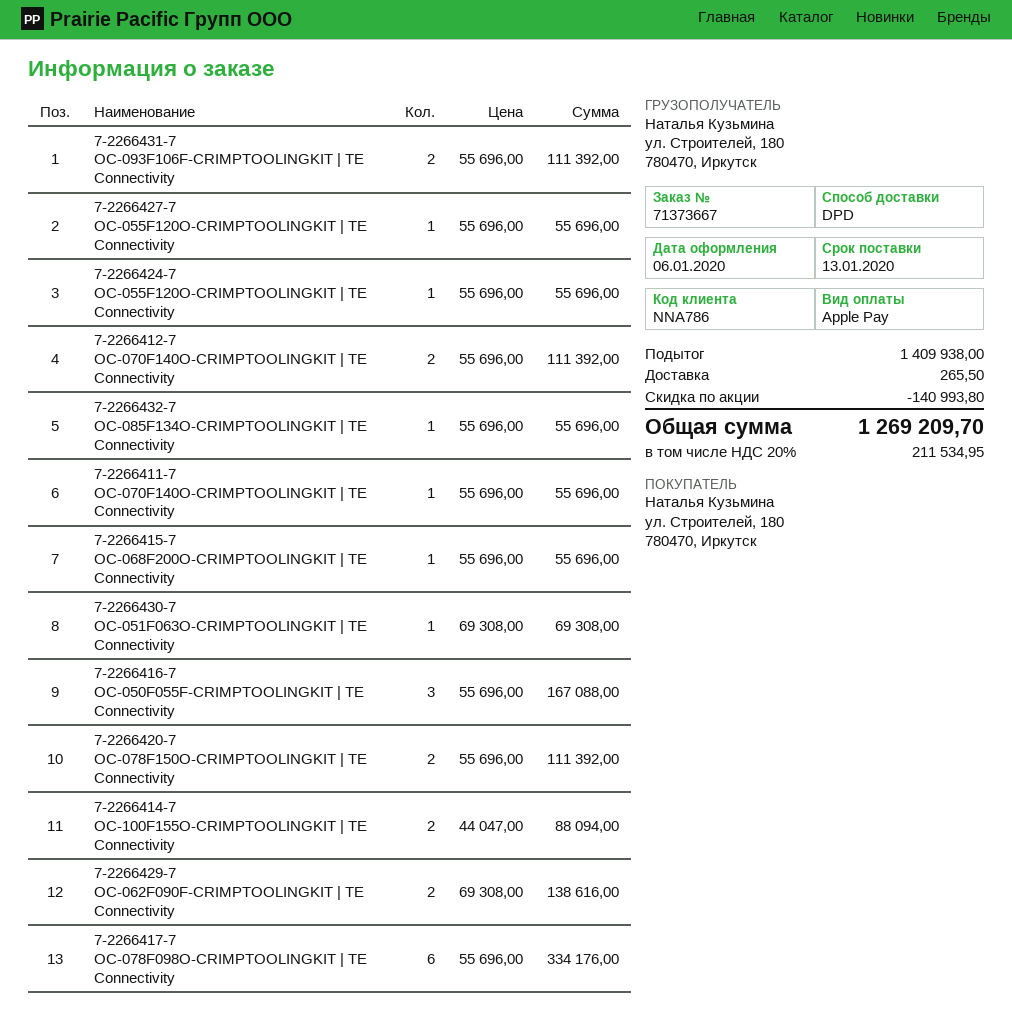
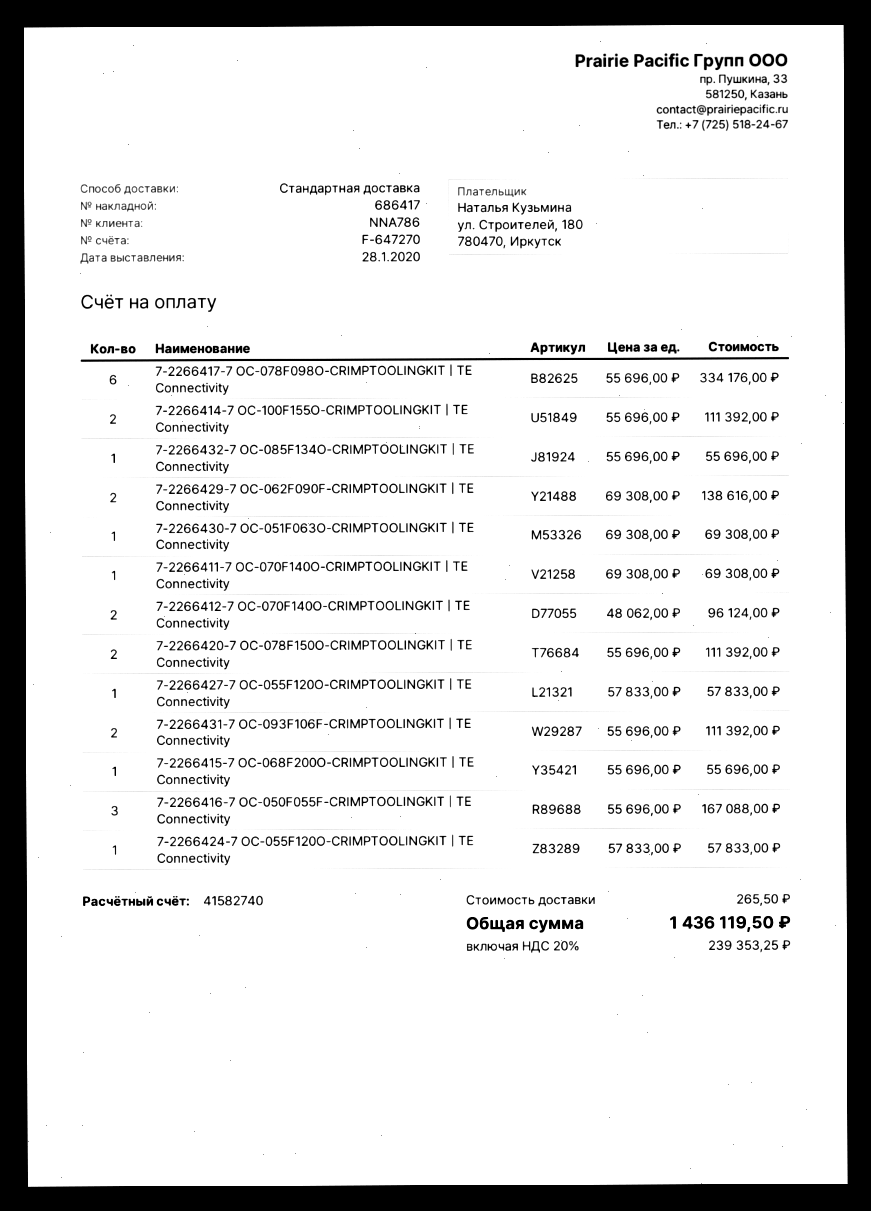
shipping method: DPD -> standard
7-2266427-7 OC-055F120O-CRIMPTOOLINGKIT | TE Connectivity: 1 x 55696.00 = 55696.00 -> 1 x 57833.00 = 57833.00
7-2266424-7 OC-055F120O-CRIMPTOOLINGKIT | TE Connectivity: 1 x 55696.00 = 55696.00 -> 1 x 57833.00 = 57833.00
7-2266412-7 OC-070F140O-CRIMPTOOLINGKIT | TE Connectivity: 2 x 55696.00 = 111392.00 -> 2 x 48062.00 = 96124.00
7-2266411-7 OC-070F140O-CRIMPTOOLINGKIT | TE Connectivity: 1 x 55696.00 = 55696.00 -> 1 x 69308.00 = 69308.00
7-2266414-7 OC-100F155O-CRIMPTOOLINGKIT | TE Connectivity: 2 x 44047.00 = 88094.00 -> 2 x 55696.00 = 111392.00
discount: 140993.80 -> none
tax: 20% = 211534.95 -> 20% = 239353.25
total: 1269209.70 -> 1436119.50

